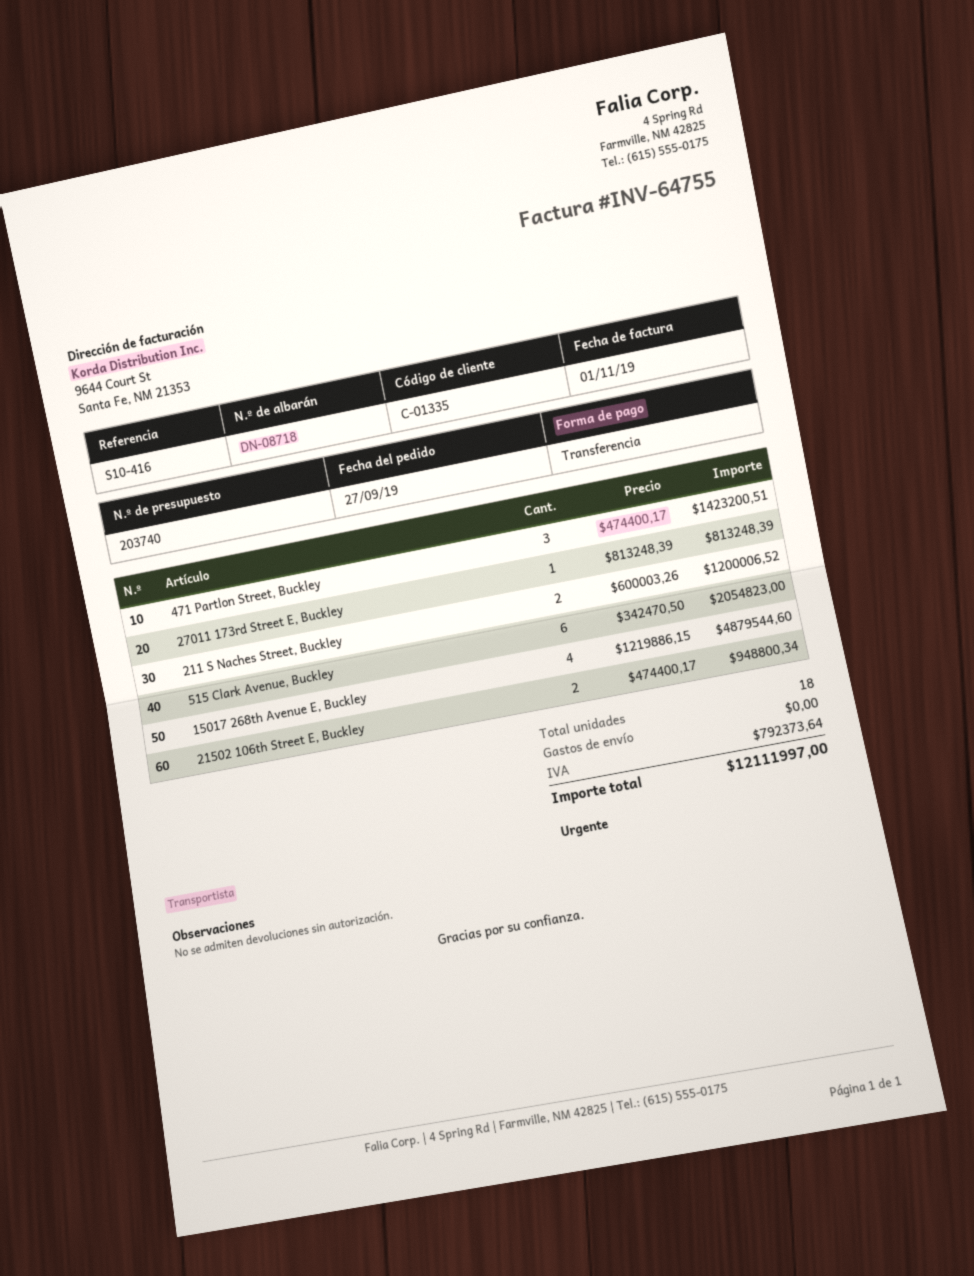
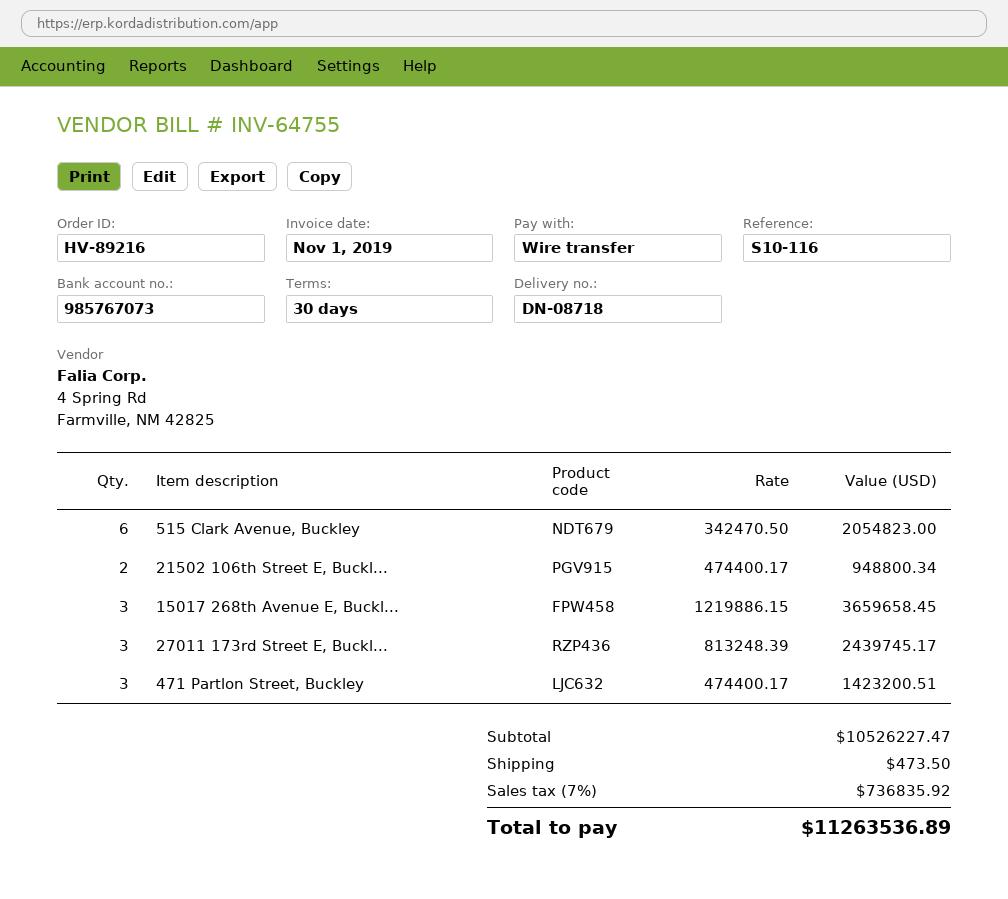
reference: S10-416 -> S10-116
27011 173rd Street E, Buckley: 1 x 813248.39 = 813248.39 -> 3 x 813248.39 = 2439745.17
211 S Naches Street, Buckley: 2 x 600003.26 = 1200006.52 -> none
15017 268th Avenue E, Buckley: 4 x 1219886.15 = 4879544.60 -> 3 x 1219886.15 = 3659658.45
shipping: 0.00 -> 473.50
tax: 792373.64 -> 736835.92
total: 12111997.00 -> 11263536.89

